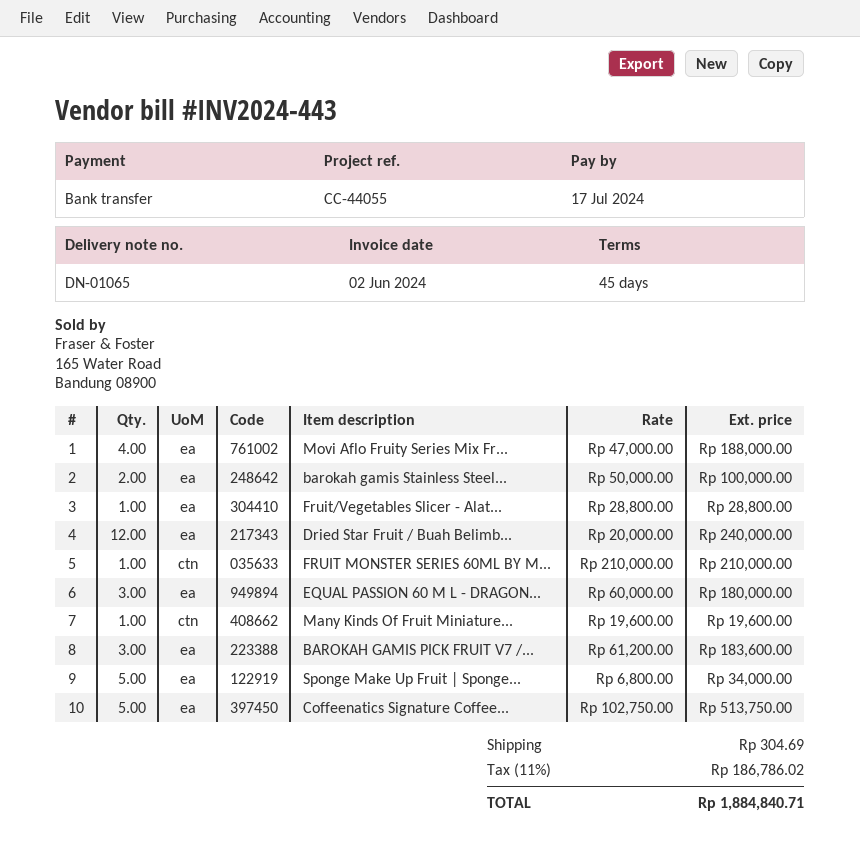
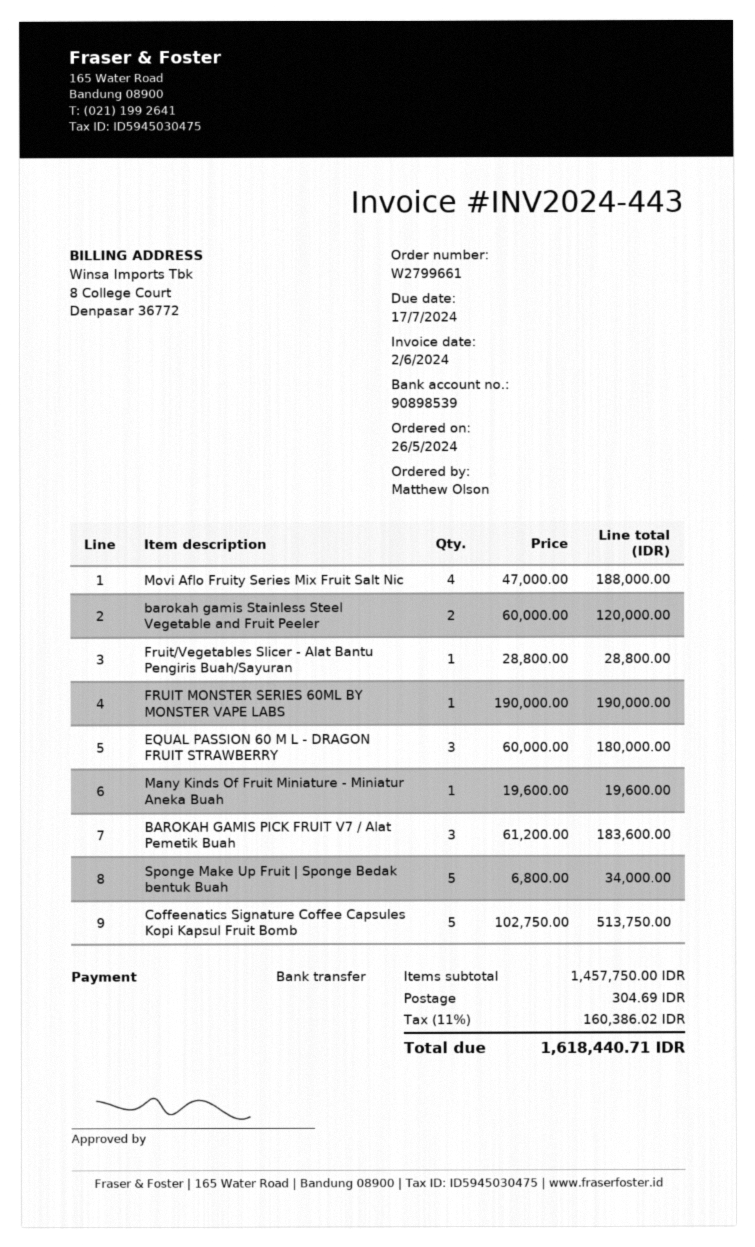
barokah gamis Stainless Steel...: 2 x 50000.00 = 100000.00 -> 2 x 60000.00 = 120000.00
Dried Star Fruit / Buah Belimb...: 12 x 20000.00 = 240000.00 -> none
FRUIT MONSTER SERIES 60ML BY M...: 1 x 210000.00 = 210000.00 -> 1 x 190000.00 = 190000.00
tax: 11% = 186786.02 -> 11% = 160386.02
total: 1884840.71 -> 1618440.71

